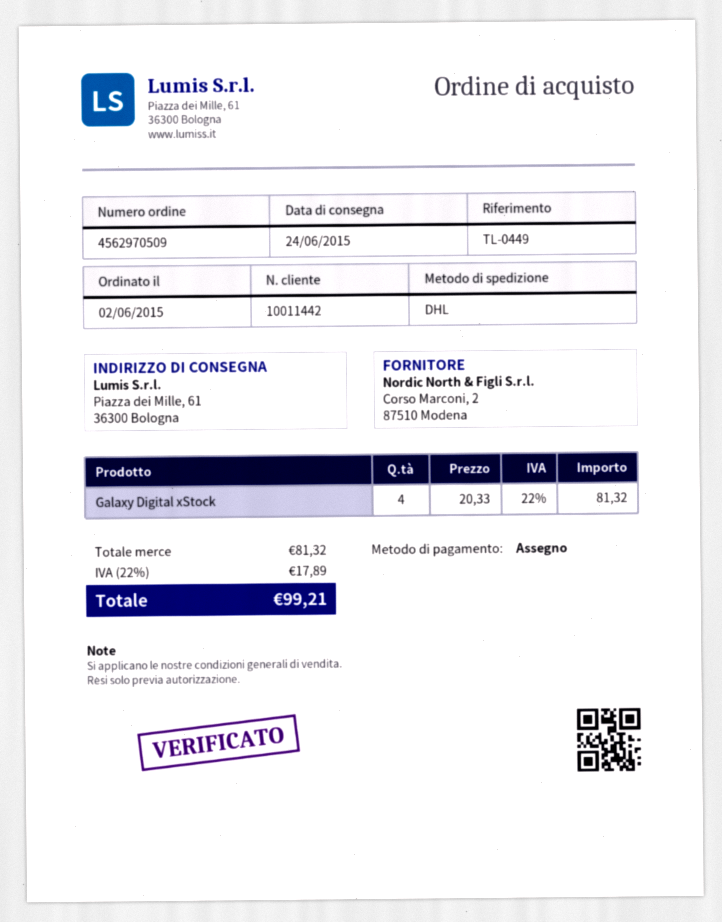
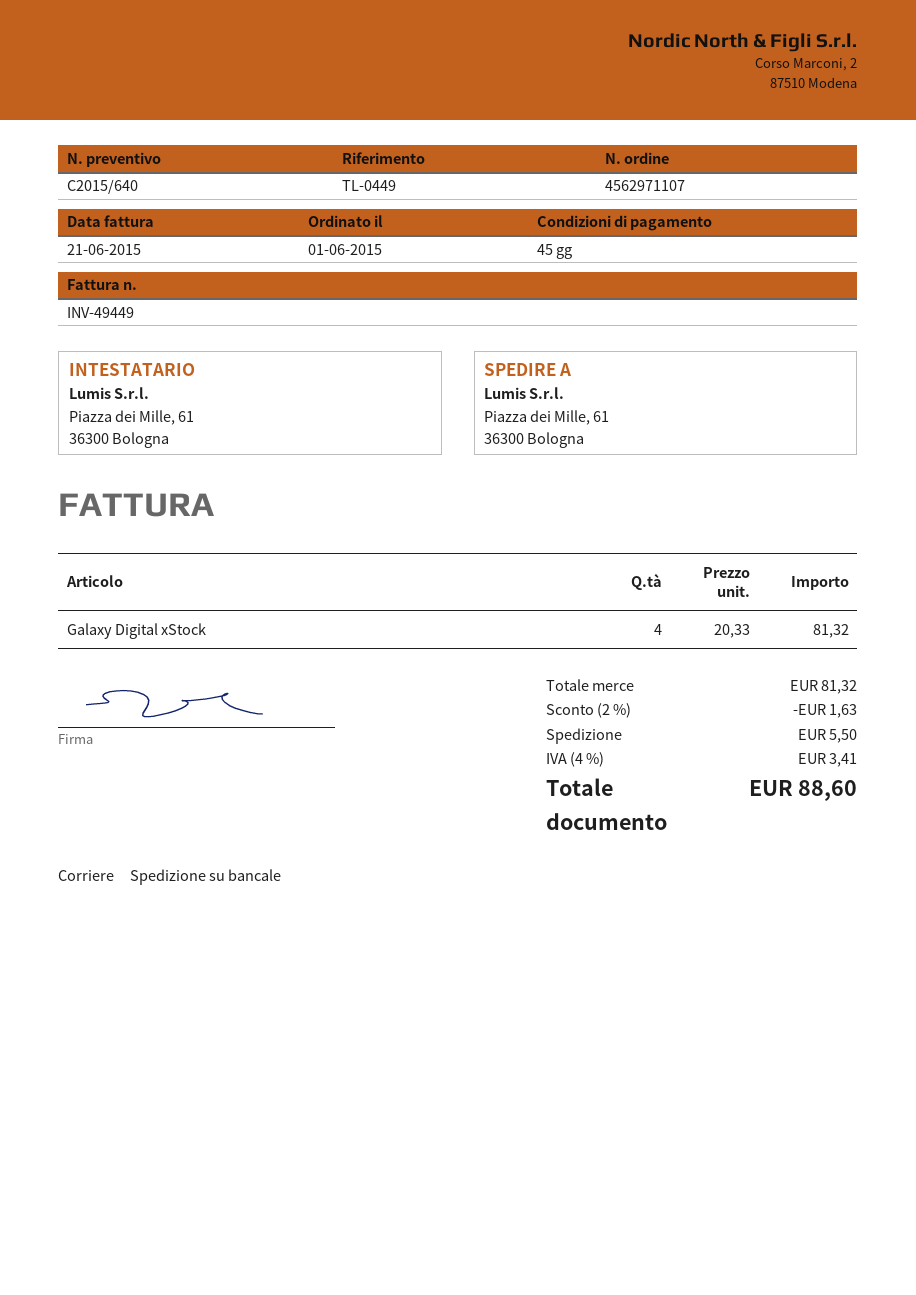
order number: 4562970509 -> 4562971107
order date: 2015-06-02 -> 2015-06-01
shipping method: DHL -> pallet freight
discount: none -> 2% = 1.63
shipping: none -> 5.50
tax: 22% = 17.89 -> 4% = 3.41
total: 99.21 -> 88.60

